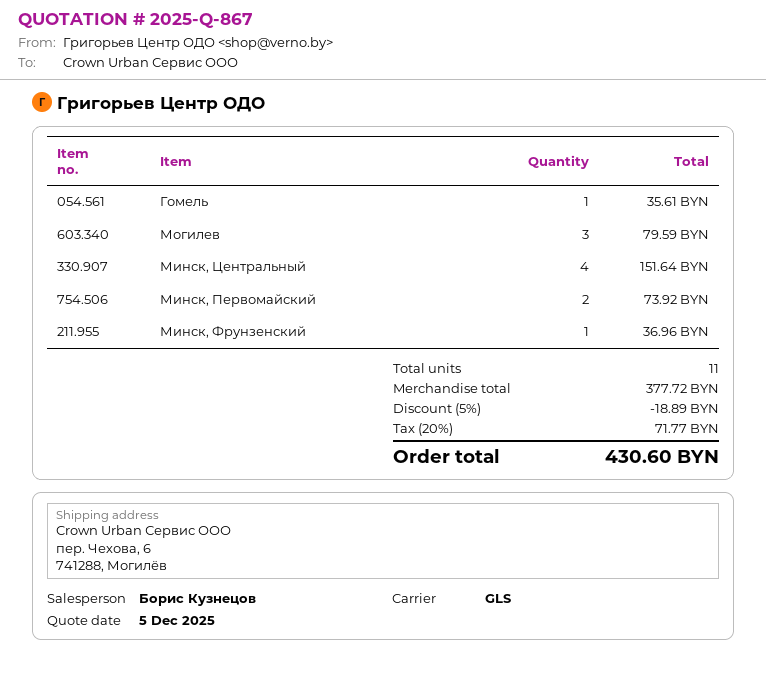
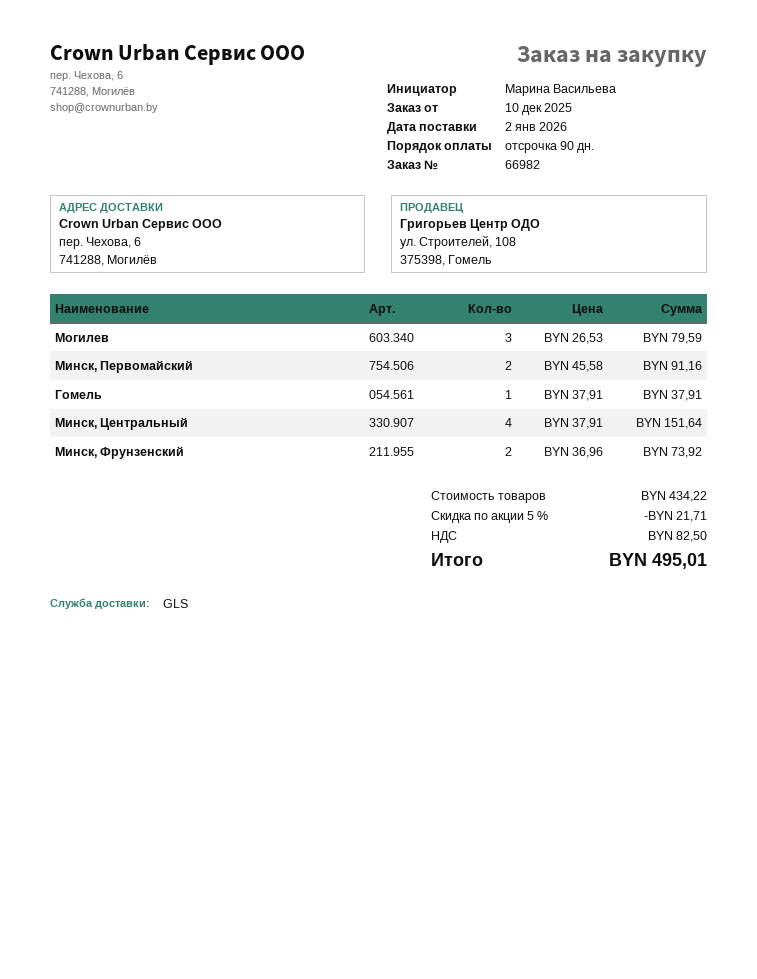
Гомель: 1 for 35.61 -> 1 for 37.91
Минск, Первомайский: 2 for 73.92 -> 2 for 91.16
Минск, Фрунзенский: 1 for 36.96 -> 2 for 73.92
subtotal: 377.72 -> 434.22
discount: 5% = 18.89 -> 5% = 21.71
tax: 71.77 -> 82.50
total: 430.60 -> 495.01

